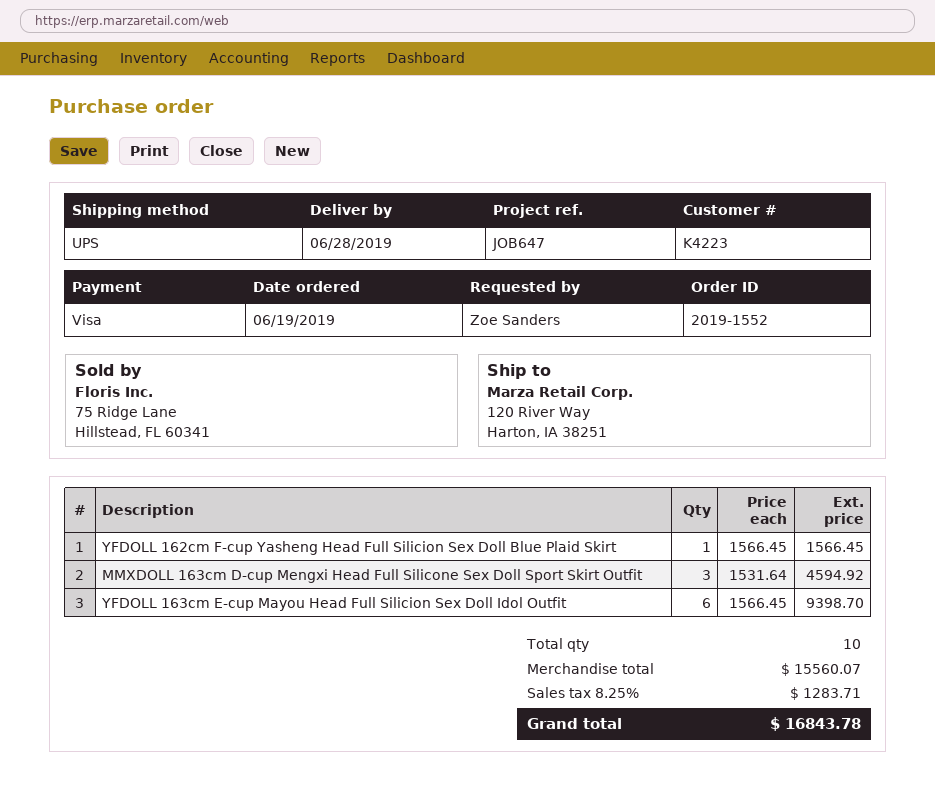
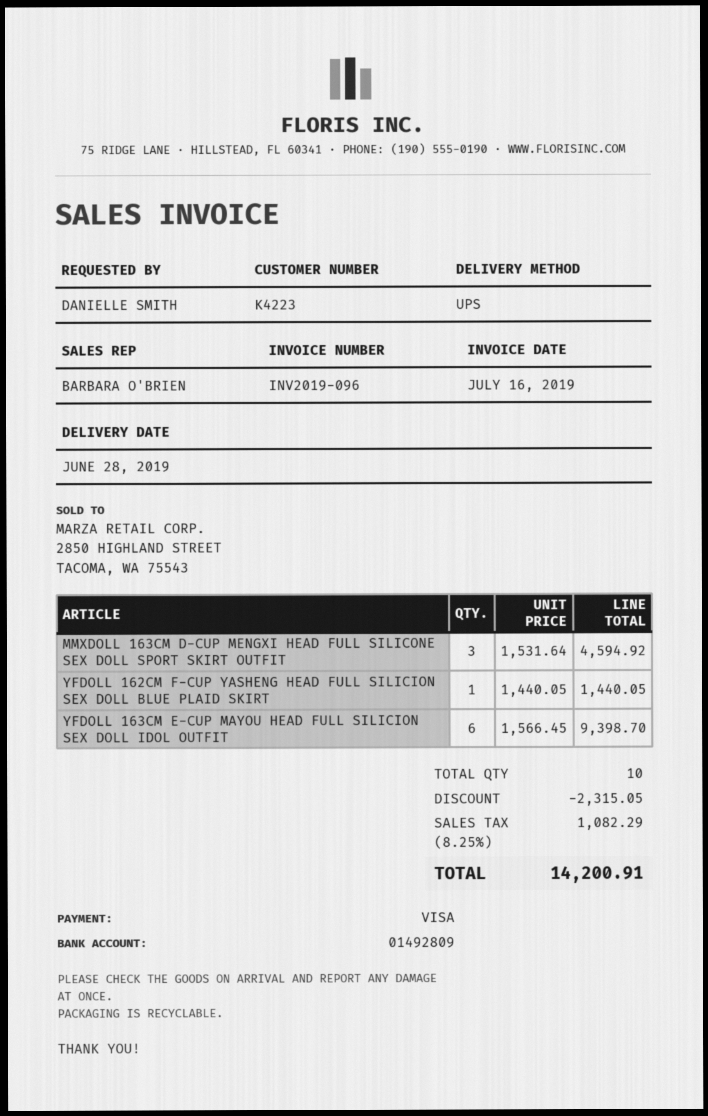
ordered by: Zoe Sanders -> DANIELLE SMITH
YFDOLL 162cm F-cup Yasheng Head Full Silicion Sex Doll Blue Plaid Skirt: 1 x 1566.45 = 1566.45 -> 1 x 1440.05 = 1440.05
discount: none -> 2315.05
tax: 8.25% = 1283.71 -> 8.25% = 1082.29
total: 16843.78 -> 14200.91

